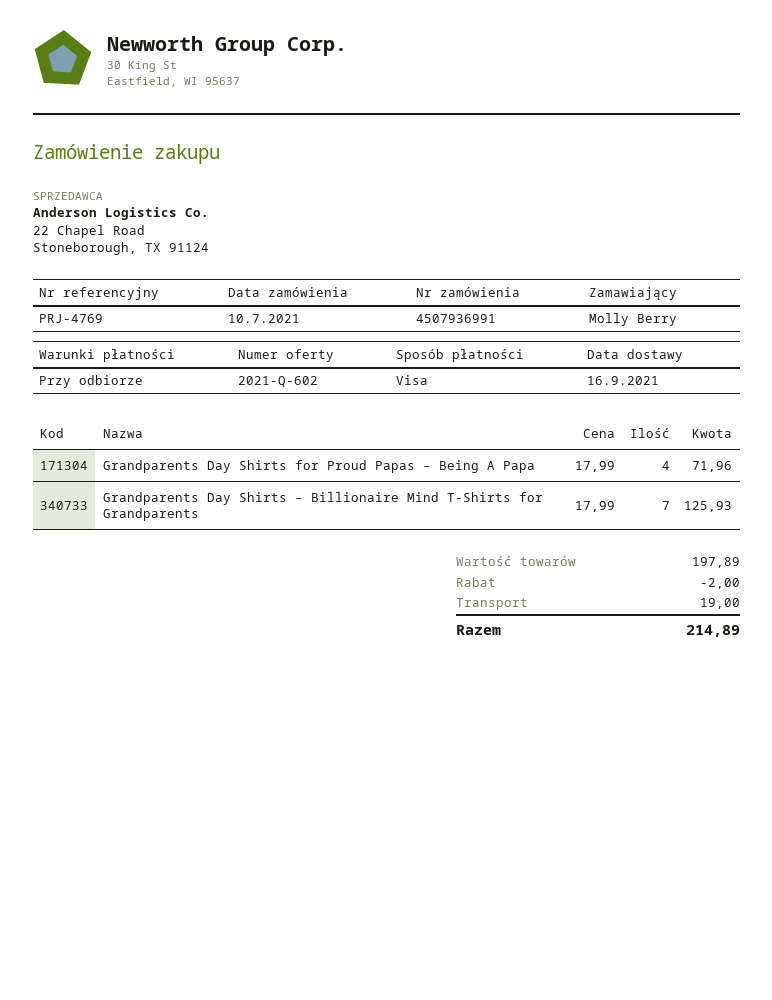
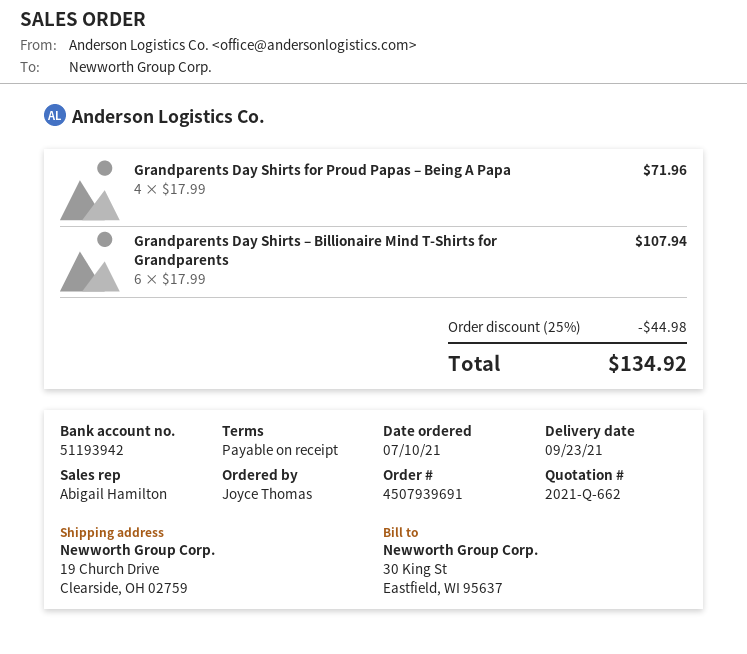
quote number: 2021-Q-602 -> 2021-Q-662
order number: 4507936991 -> 4507939691
delivery date: 2021-09-16 -> 2021-09-23
ordered by: Molly Berry -> Joyce Thomas
Grandparents Day Shirts – Billionaire Mind T-Shirts for Grandparents: 7 x 17.99 = 125.93 -> 6 x 17.99 = 107.94
discount: 2.00 -> 44.98
shipping: 19.00 -> none
total: 214.89 -> 134.92

